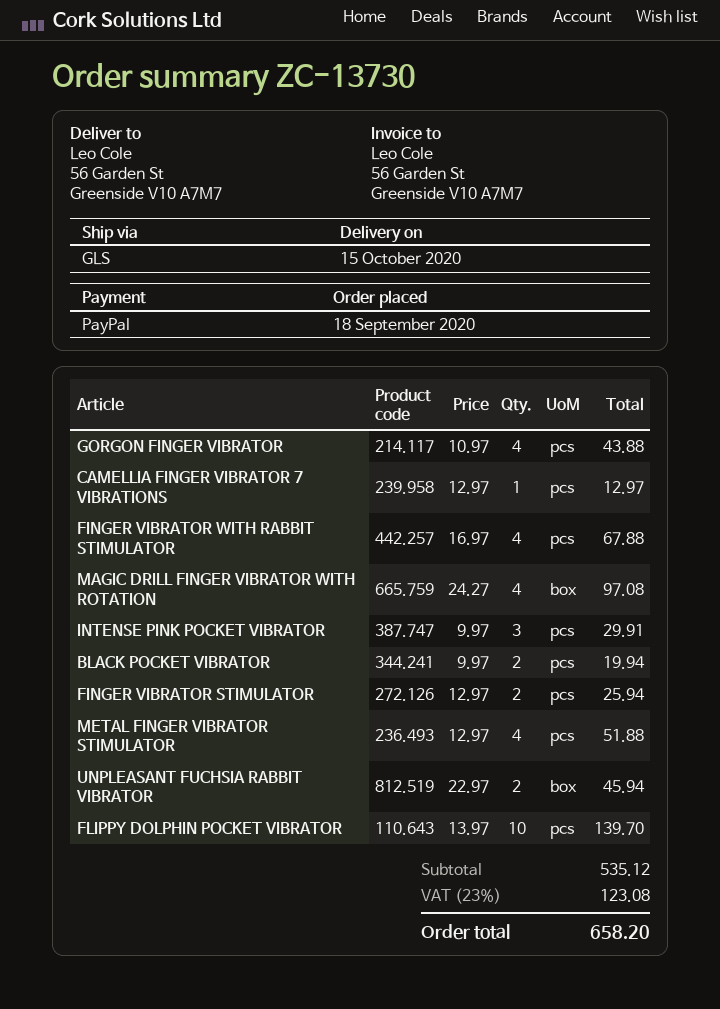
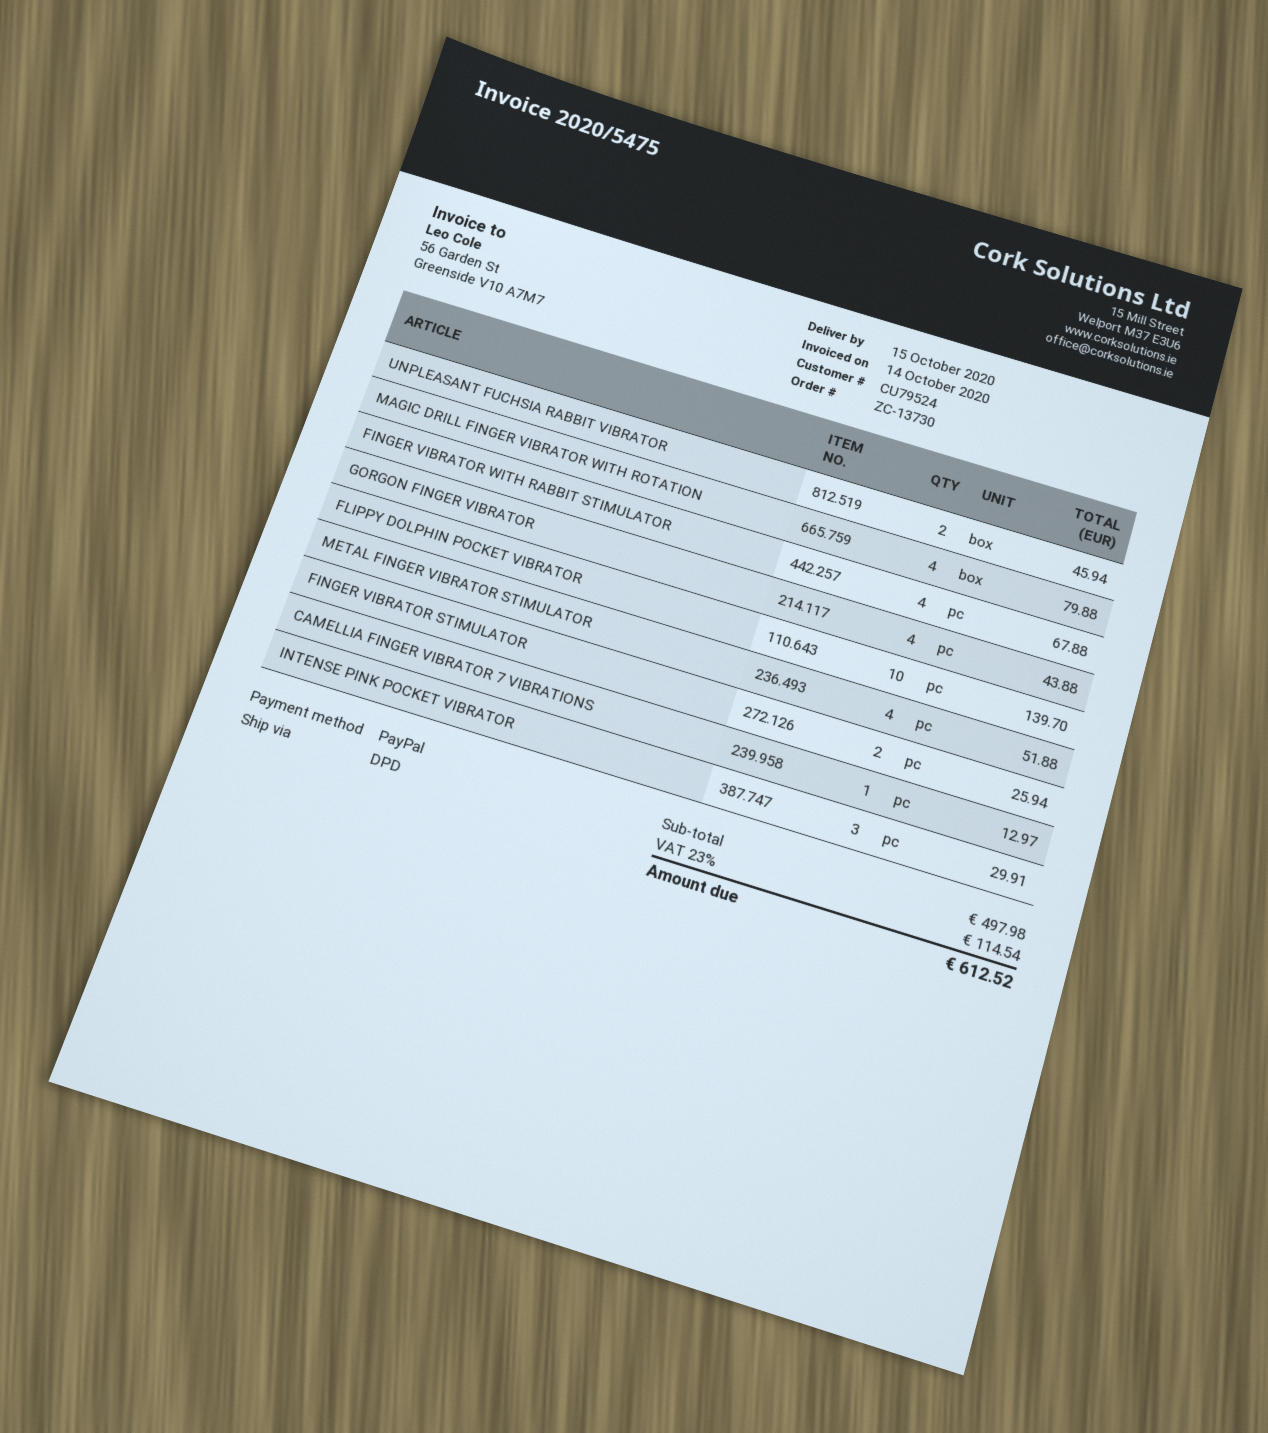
shipping method: GLS -> DPD
MAGIC DRILL FINGER VIBRATOR WITH ROTATION: 4 for 97.08 -> 4 for 79.88
BLACK POCKET VIBRATOR: 2 for 19.94 -> none
subtotal: 535.12 -> 497.98
tax: 23% = 123.08 -> 23% = 114.54
total: 658.20 -> 612.52

